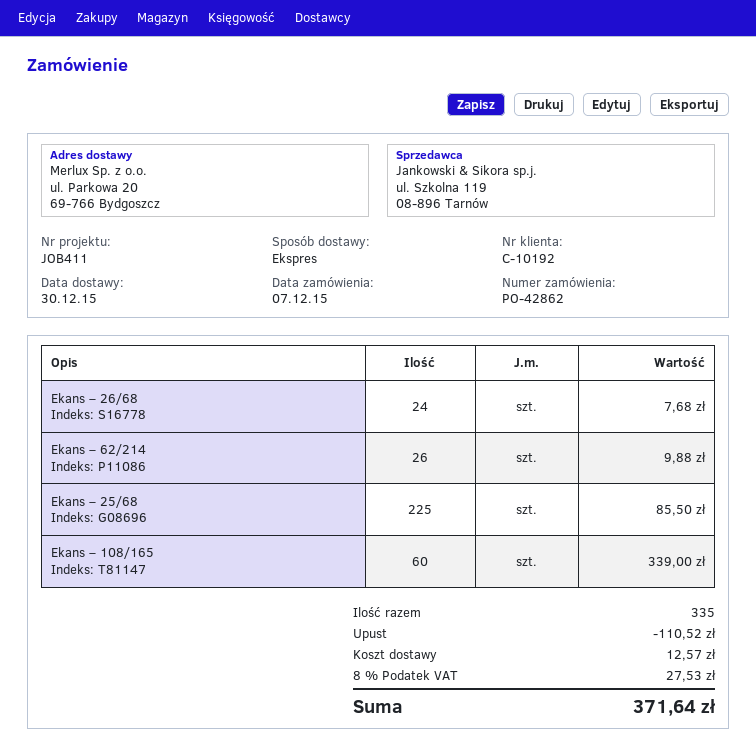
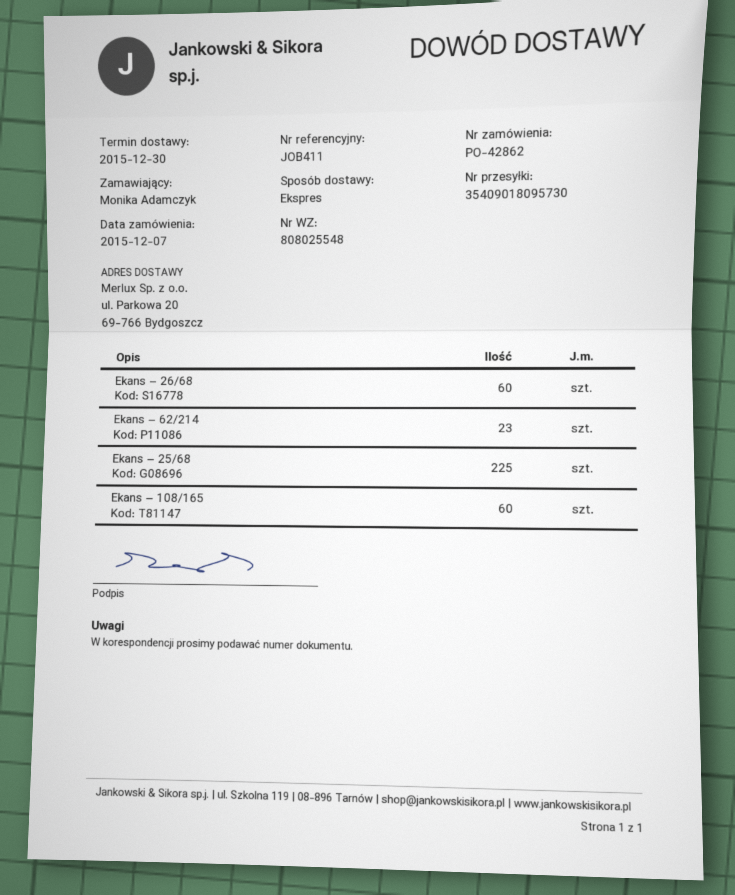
Ekans – 26/68: 24 -> 60
Ekans – 62/214: 26 -> 23

